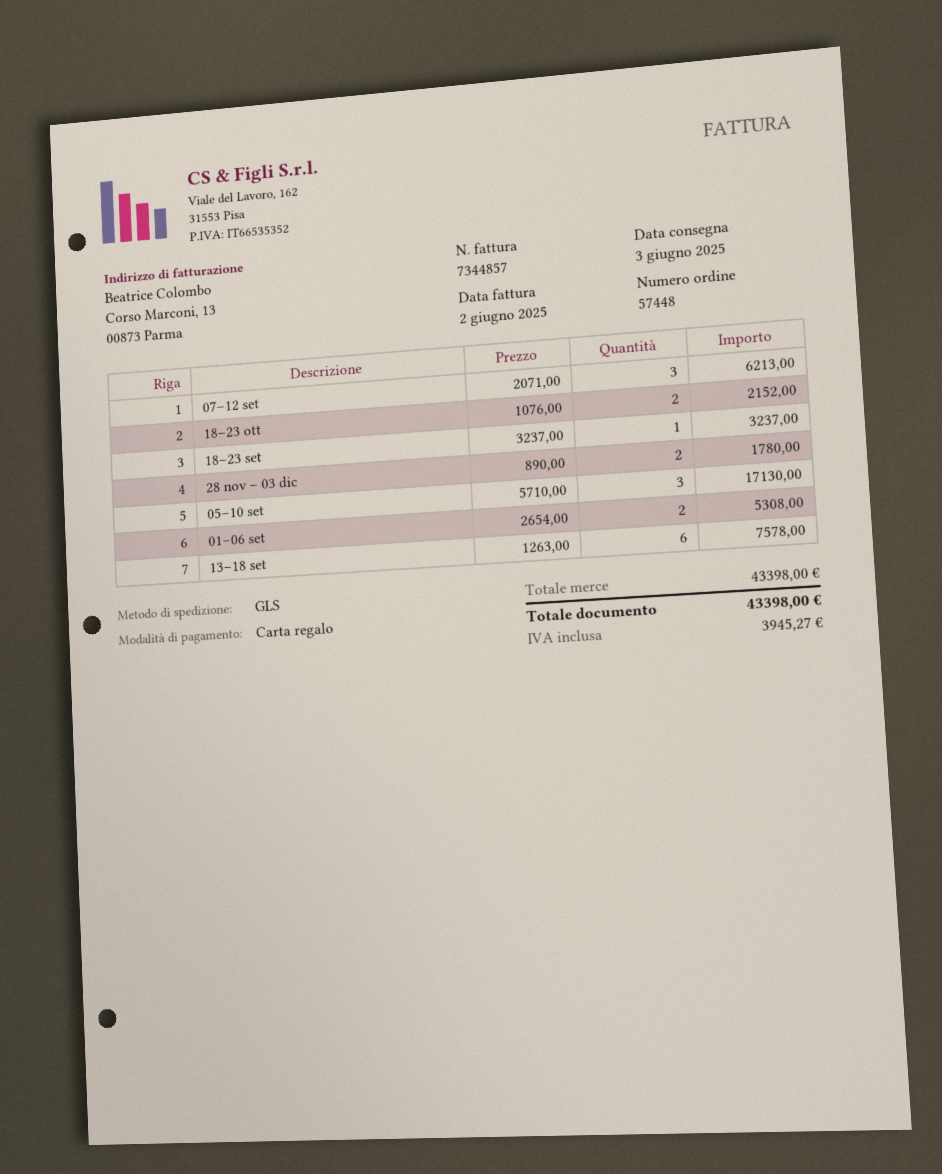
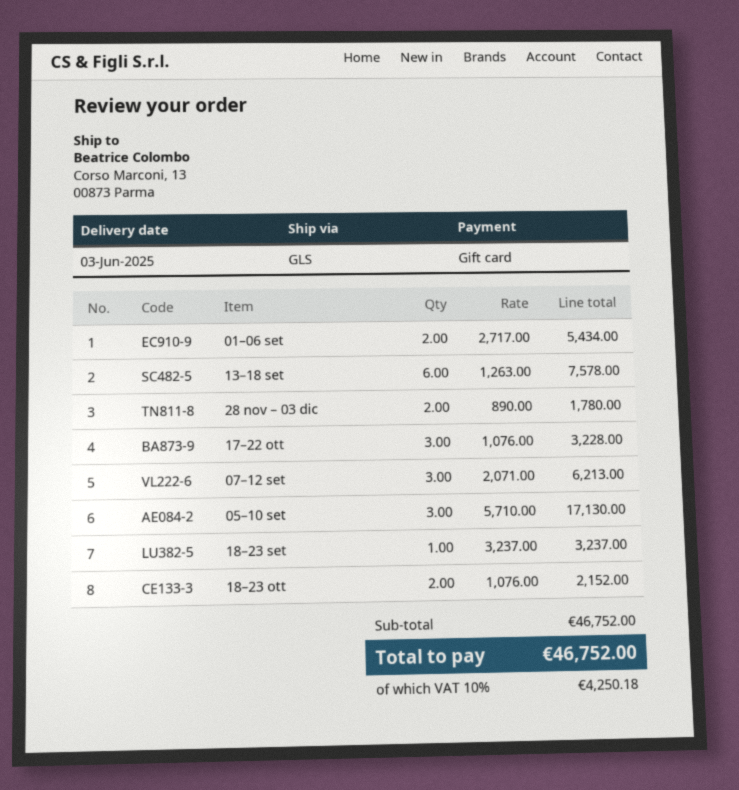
01–06 set: 2 x 2654.00 = 5308.00 -> 2 x 2717.00 = 5434.00
17–22 ott: none -> 3 x 1076.00 = 3228.00
subtotal: 43398.00 -> 46752.00
tax: 3945.27 -> 4250.18
total: 43398.00 -> 46752.00

